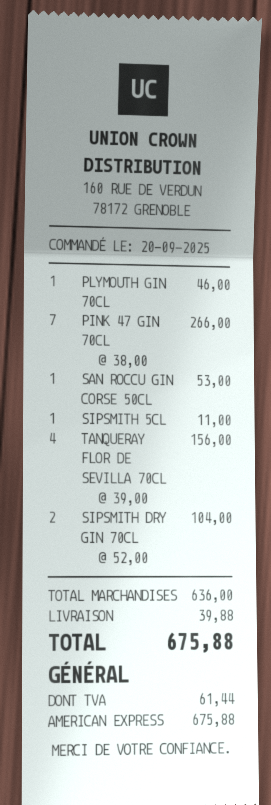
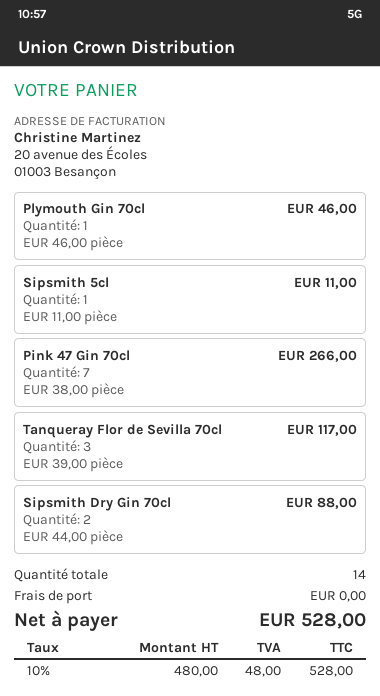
SAN ROCCU GIN CORSE 50CL: 1 x 53.00 = 53.00 -> none
TANQUERAY FLOR DE SEVILLA 70CL: 4 x 39.00 = 156.00 -> 3 x 39.00 = 117.00
SIPSMITH DRY GIN 70CL: 2 x 52.00 = 104.00 -> 2 x 44.00 = 88.00
shipping: 39.88 -> 0.00
tax: 61.44 -> 48.00
total: 675.88 -> 528.00

